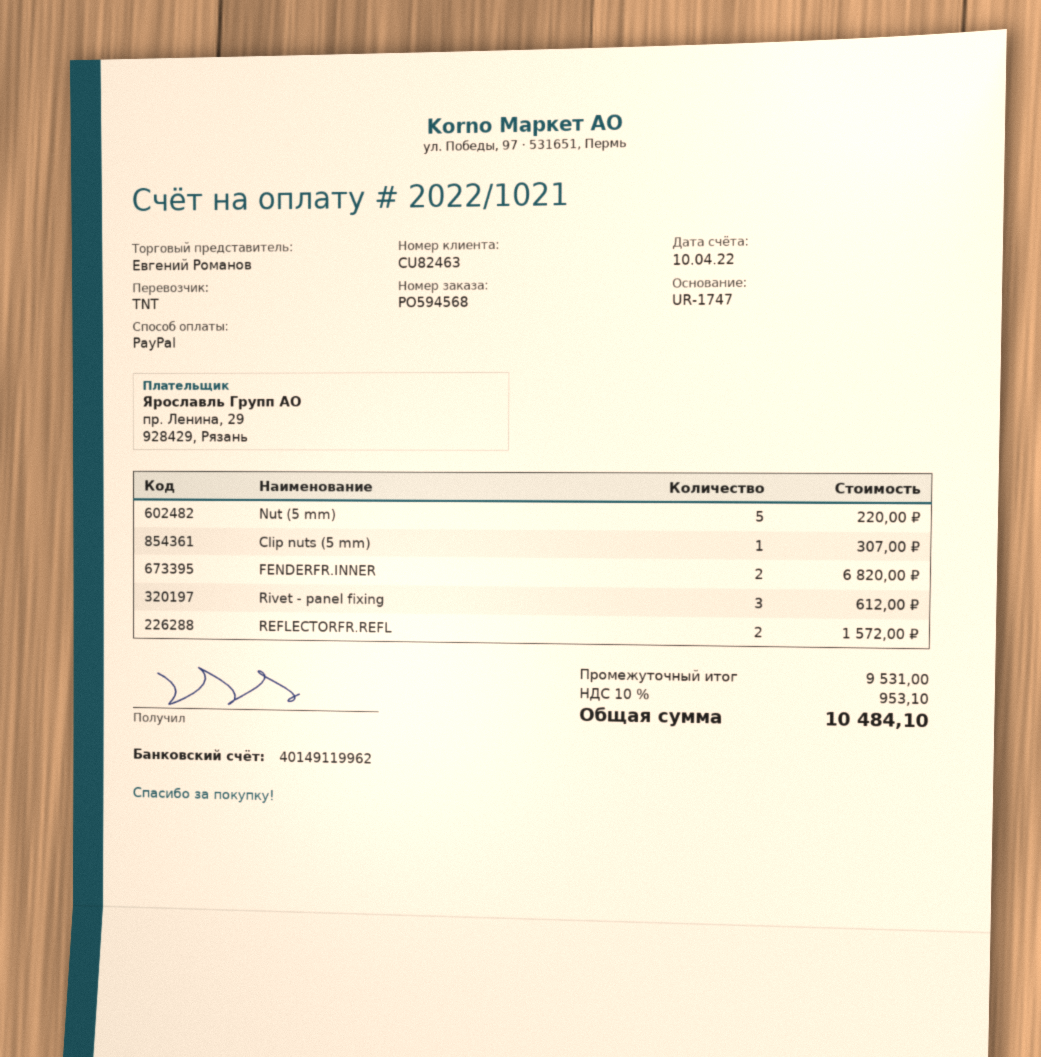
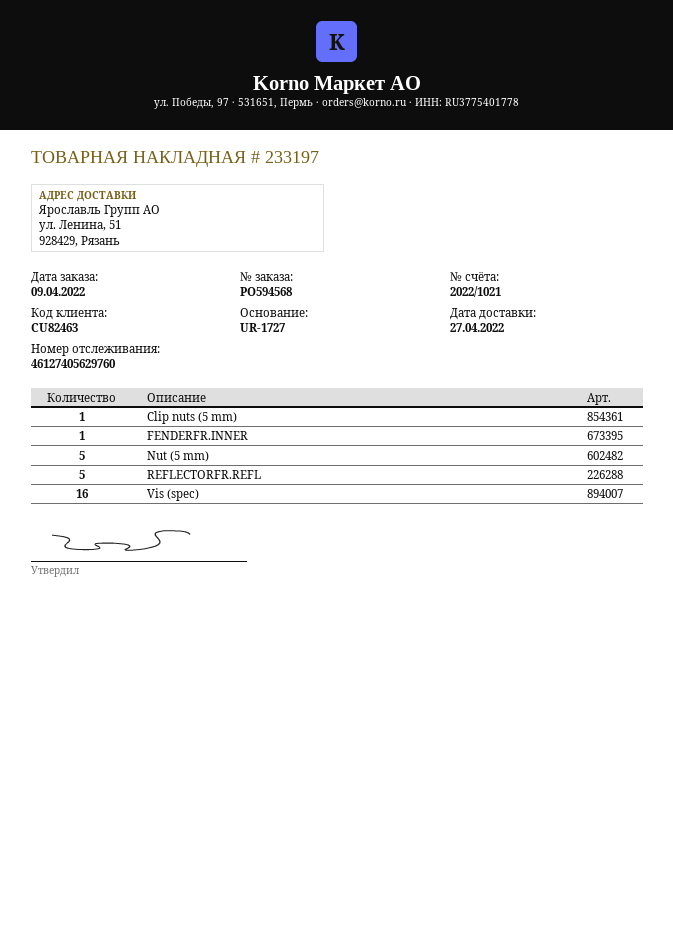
reference: UR-1747 -> UR-1727
FENDERFR.INNER: 2 -> 1
Rivet - panel fixing: 3 -> none
REFLECTORFR.REFL: 2 -> 5
Vis (spec): none -> 16

